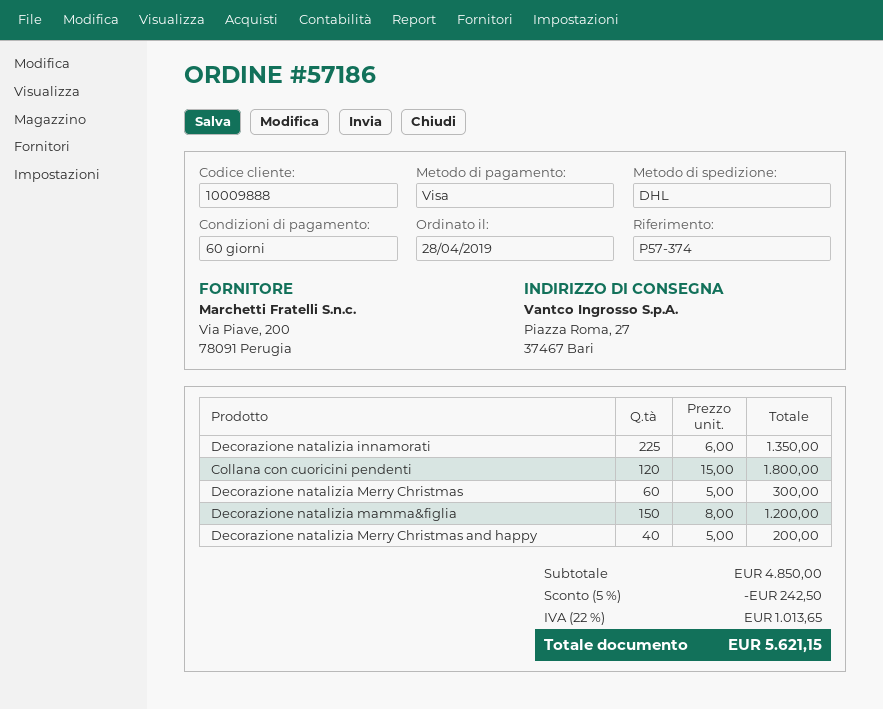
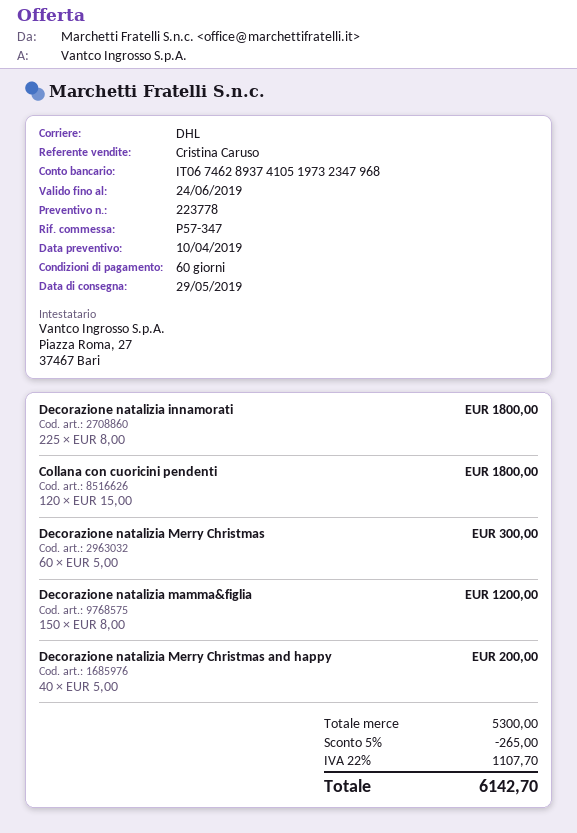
reference: P57-374 -> P57-347
Decorazione natalizia innamorati: 225 x 6.00 = 1350.00 -> 225 x 8.00 = 1800.00
subtotal: 4850.00 -> 5300.00
discount: 5% = 242.50 -> 5% = 265.00
tax: 22% = 1013.65 -> 22% = 1107.70
total: 5621.15 -> 6142.70

